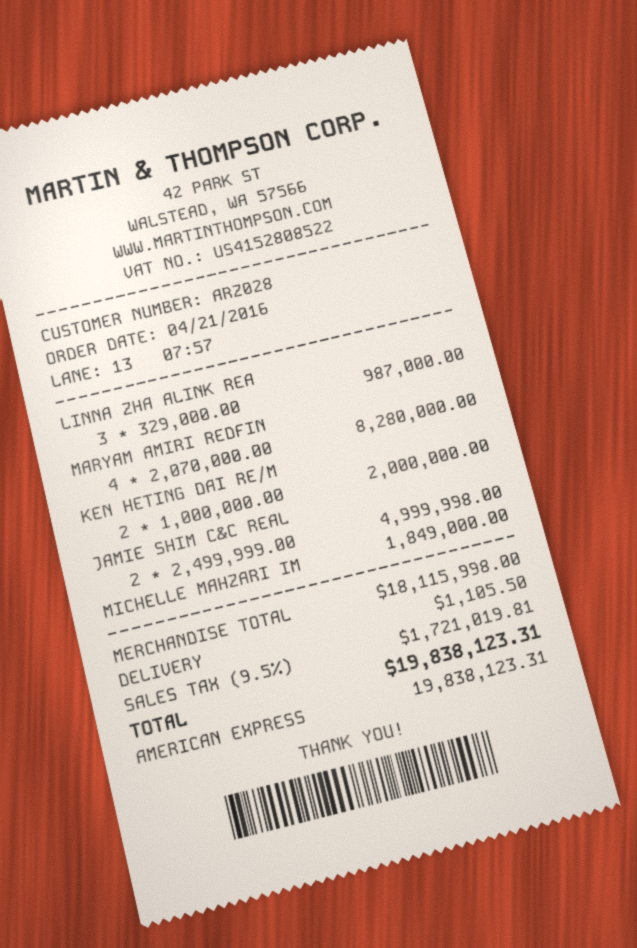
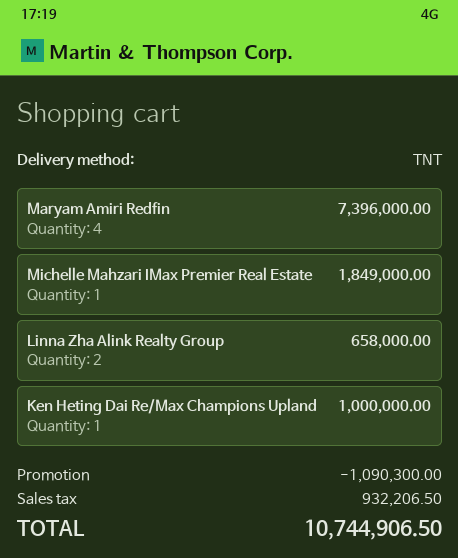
LINNA ZHA ALINK REA: 3 for 987000.00 -> 2 for 658000.00
MARYAM AMIRI REDFIN: 4 for 8280000.00 -> 4 for 7396000.00
KEN HETING DAI RE/M: 2 for 2000000.00 -> 1 for 1000000.00
JAMIE SHIM C&C REAL: 2 for 4999998.00 -> none
discount: none -> 1090300.00
shipping: 1105.50 -> none
tax: 1721019.81 -> 932206.50
total: 19838123.31 -> 10744906.50

